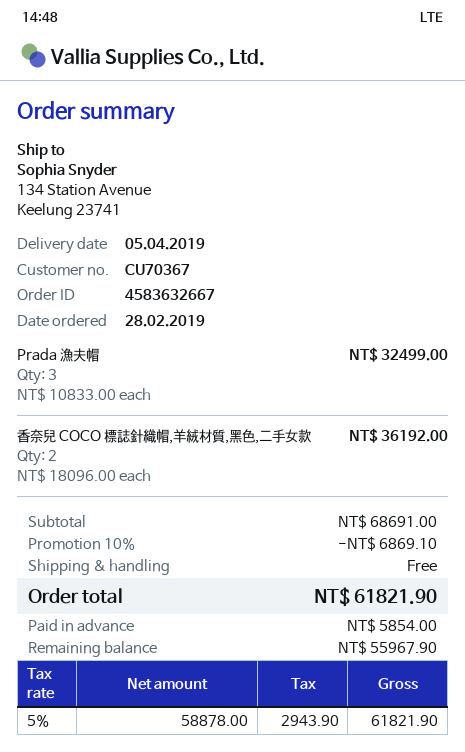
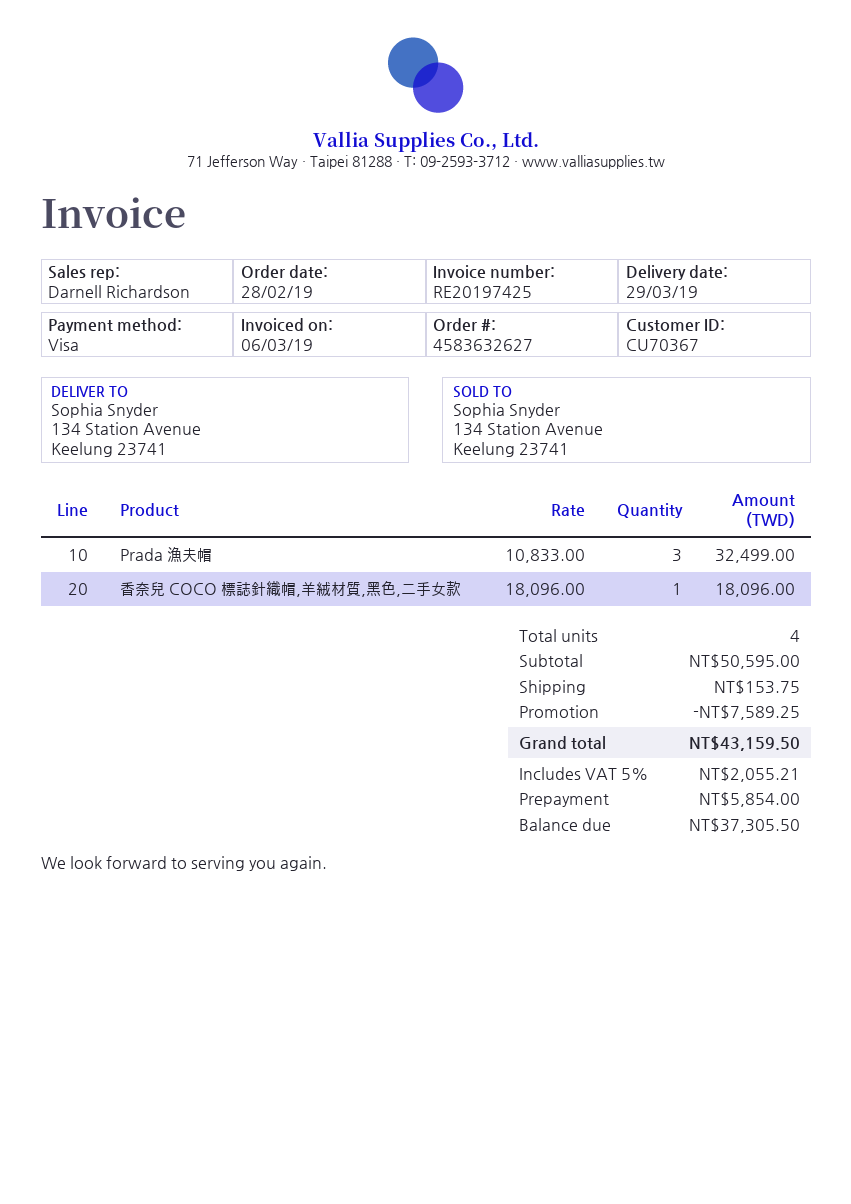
order number: 4583632667 -> 4583632627
delivery date: 2019-04-05 -> 2019-03-29
香奈兒 COCO 標誌針織帽,羊絨材質,黑色,二手女款: 2 x 18096.00 = 36192.00 -> 1 x 18096.00 = 18096.00
subtotal: 68691.00 -> 50595.00
discount: 6869.10 -> 7589.25
shipping: 0.00 -> 153.75
tax: 5% = 2943.90 -> 5% = 2055.21
total: 61821.90 -> 43159.50
balance: 55967.90 -> 37305.50

